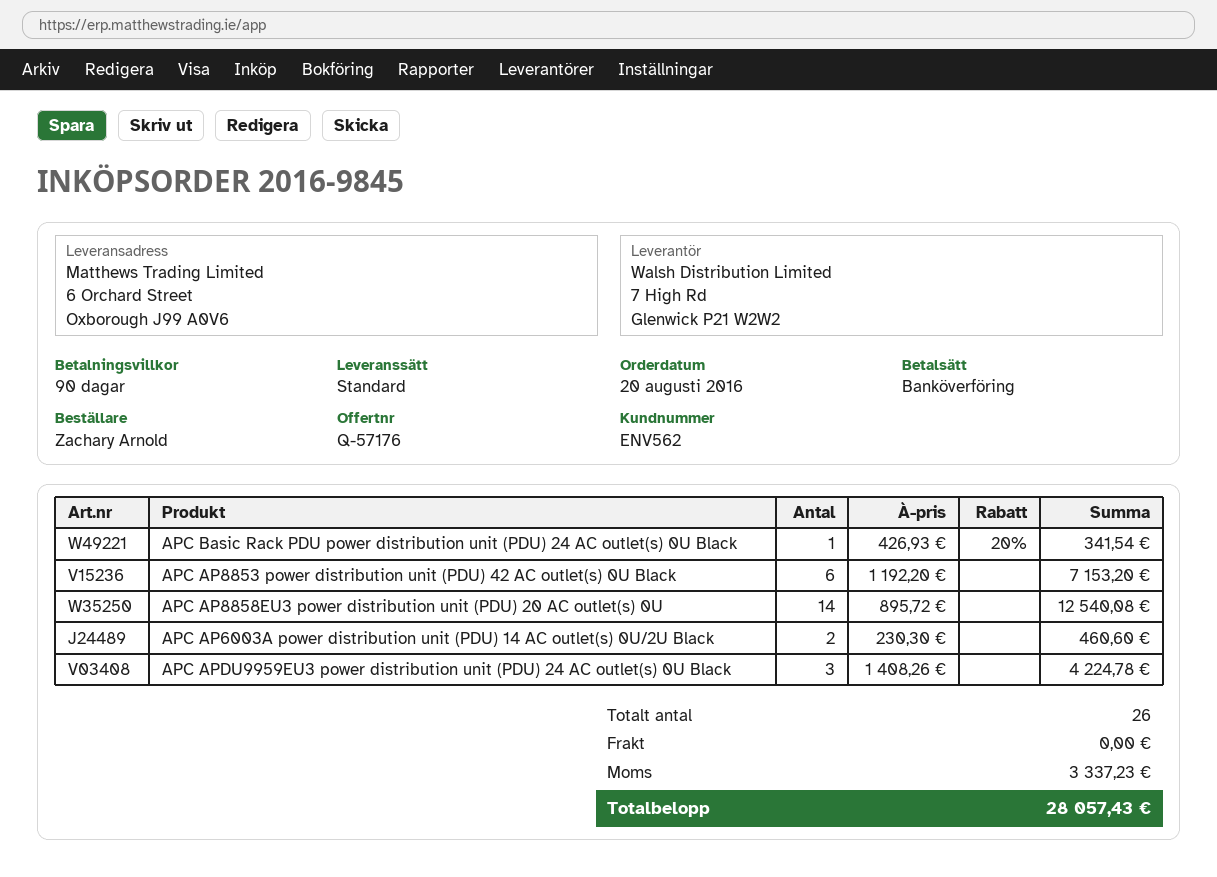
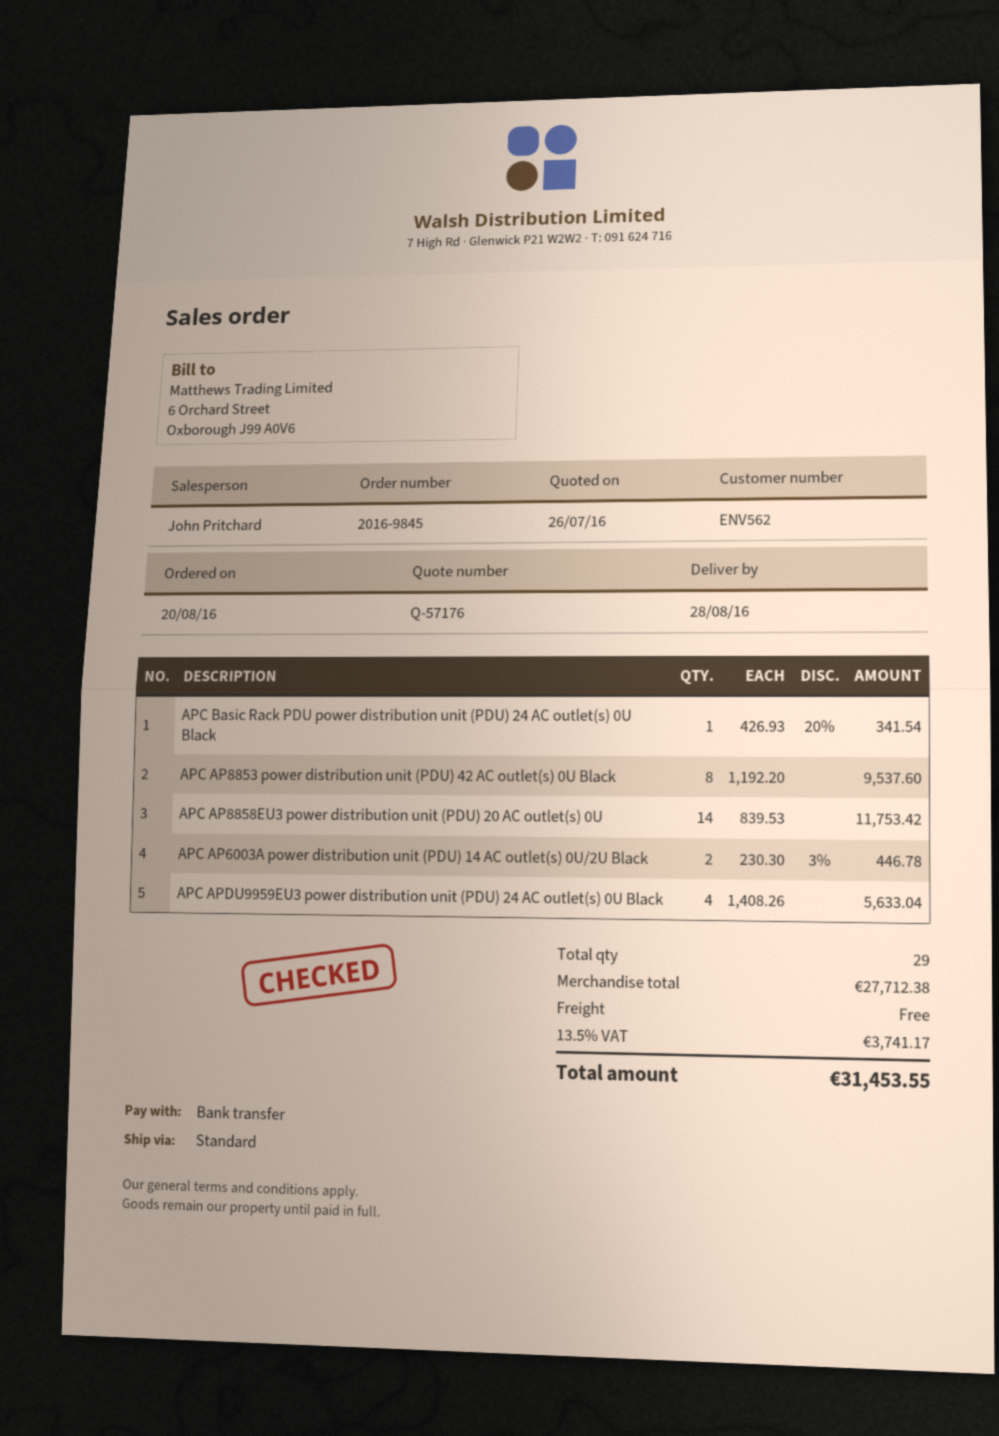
APC AP8853 power distribution unit (PDU) 42 AC outlet(s) 0U Black: 6 x 1192.20 = 7153.20 -> 8 x 1192.20 = 9537.60
APC AP8858EU3 power distribution unit (PDU) 20 AC outlet(s) 0U: 14 x 895.72 = 12540.08 -> 14 x 839.53 = 11753.42
APC AP6003A power distribution unit (PDU) 14 AC outlet(s) 0U/2U Black: 2 x 230.30 = 460.60 -> 2 x 230.30 - 3% = 446.78
APC APDU9959EU3 power distribution unit (PDU) 24 AC outlet(s) 0U Black: 3 x 1408.26 = 4224.78 -> 4 x 1408.26 = 5633.04
total quantity: 26 -> 29
tax: 3337.23 -> 3741.17
total: 28057.43 -> 31453.55

